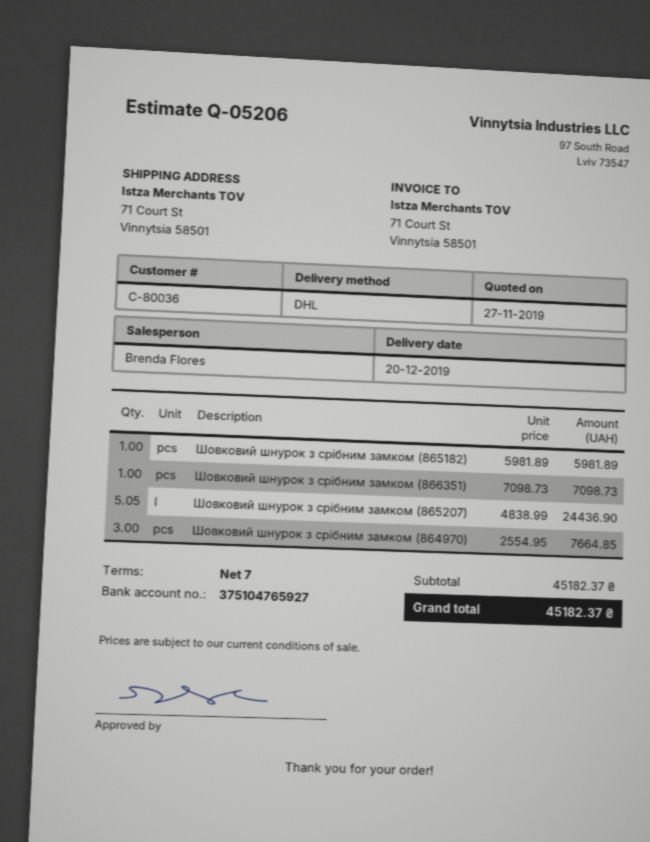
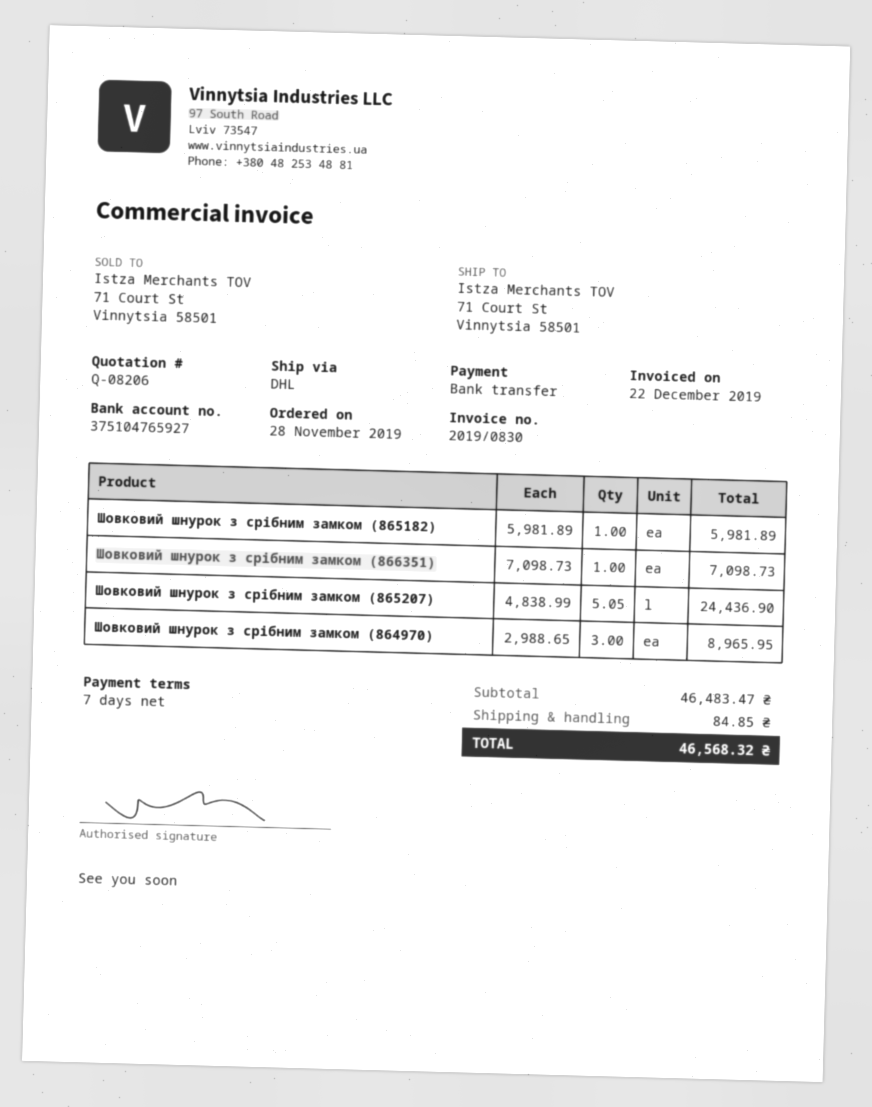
quote number: Q-05206 -> Q-08206
Шовковий шнурок з срібним замком (864970): 3 x 2554.95 = 7664.85 -> 3 x 2988.65 = 8965.95
subtotal: 45182.37 -> 46483.47
shipping: none -> 84.85
total: 45182.37 -> 46568.32

